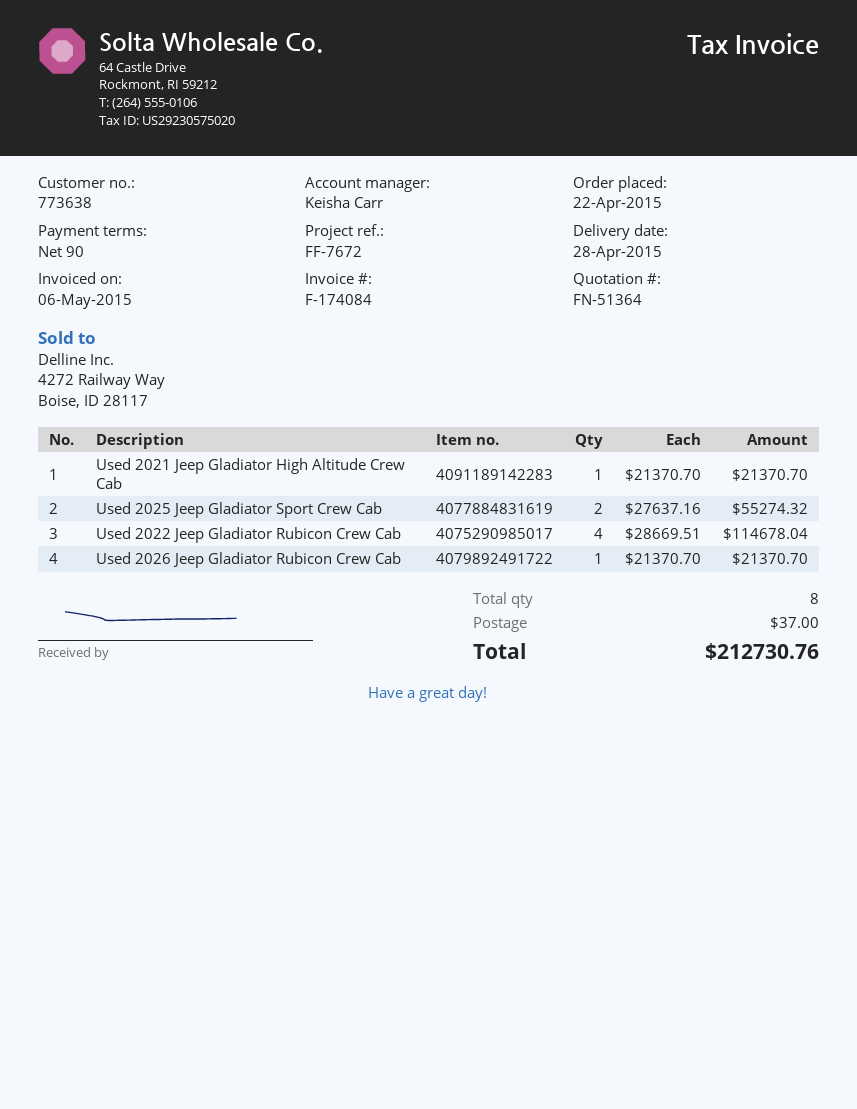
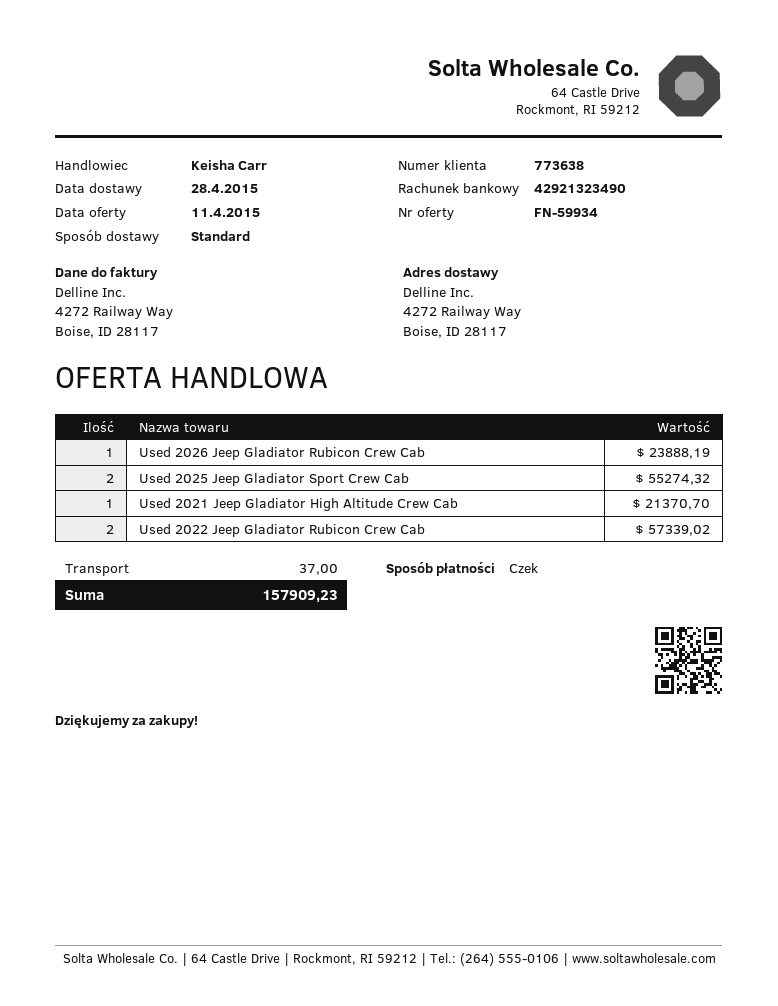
quote number: FN-51364 -> FN-59934
Used 2022 Jeep Gladiator Rubicon Crew Cab: 4 for 114678.04 -> 2 for 57339.02
Used 2026 Jeep Gladiator Rubicon Crew Cab: 1 for 21370.70 -> 1 for 23888.19
total: 212730.76 -> 157909.23

